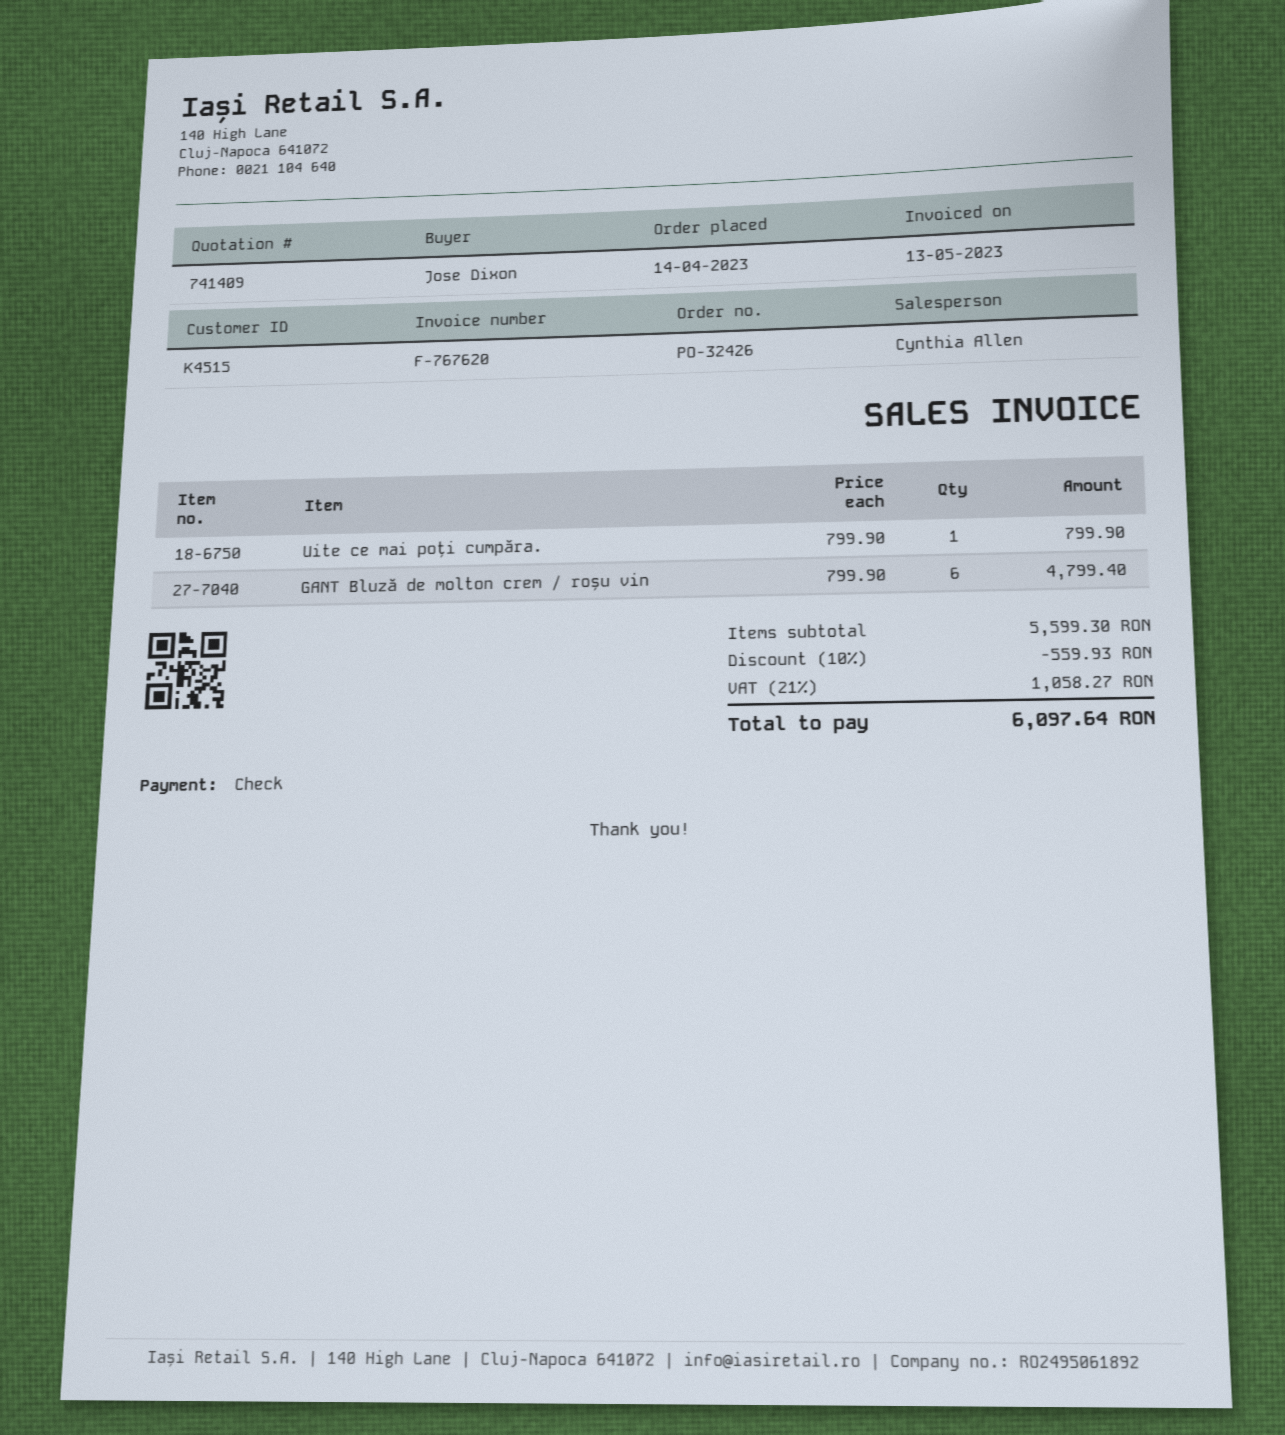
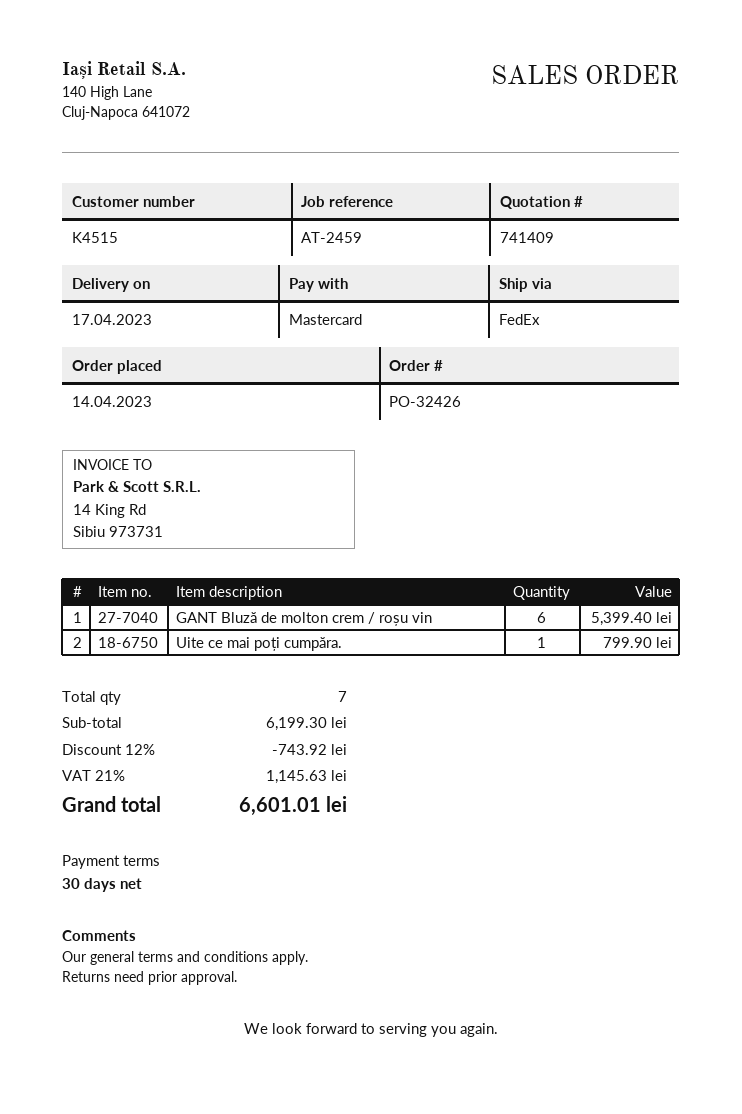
payment method: cheque -> Mastercard
GANT Bluză de molton crem / roșu vin: 6 for 4799.40 -> 6 for 5399.40
subtotal: 5599.30 -> 6199.30
discount: 10% = 559.93 -> 12% = 743.92
tax: 21% = 1058.27 -> 21% = 1145.63
total: 6097.64 -> 6601.01

